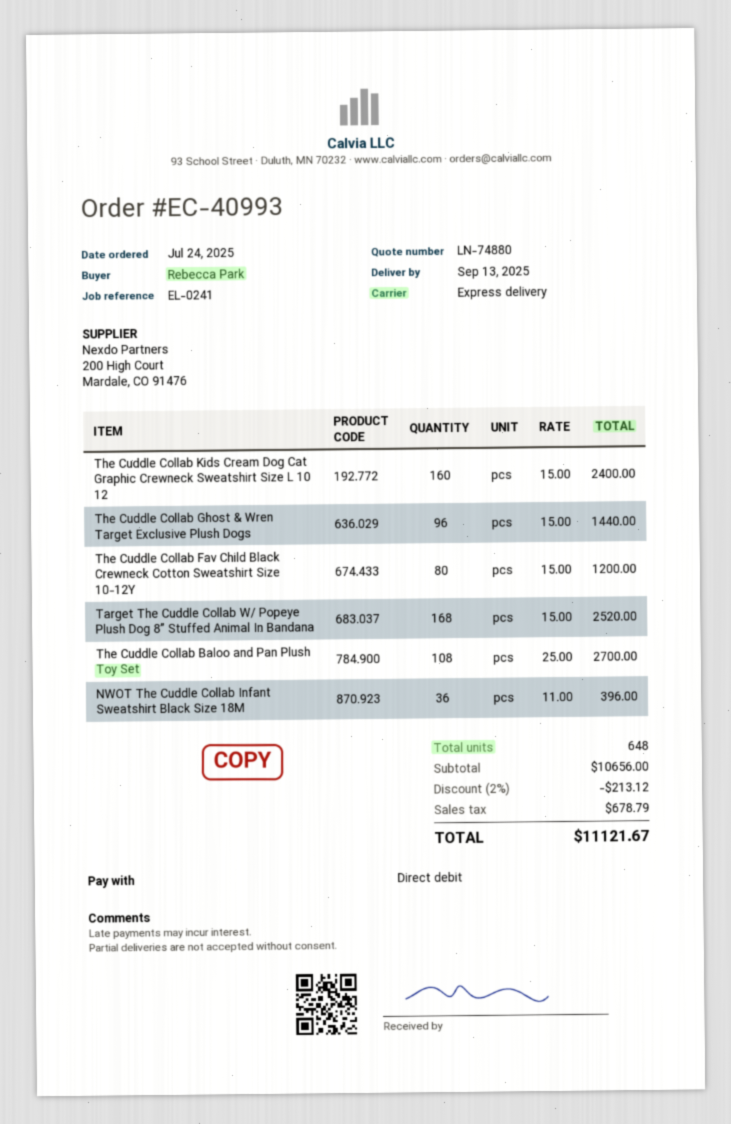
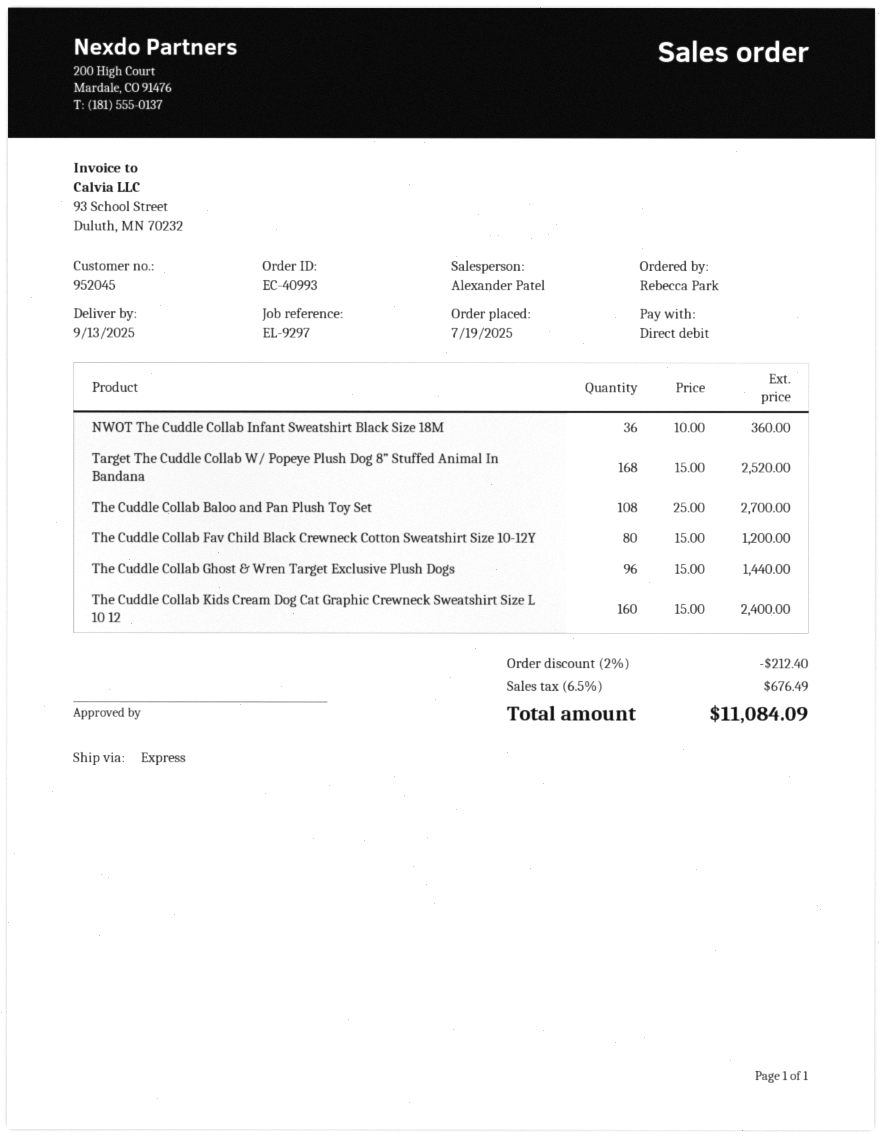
order date: 2025-07-24 -> 2025-07-19
reference: EL-0241 -> EL-9297
NWOT The Cuddle Collab Infant Sweatshirt Black Size 18M: 36 x 11.00 = 396.00 -> 36 x 10.00 = 360.00
discount: 2% = 213.12 -> 2% = 212.40
tax: 678.79 -> 676.49
total: 11121.67 -> 11084.09

